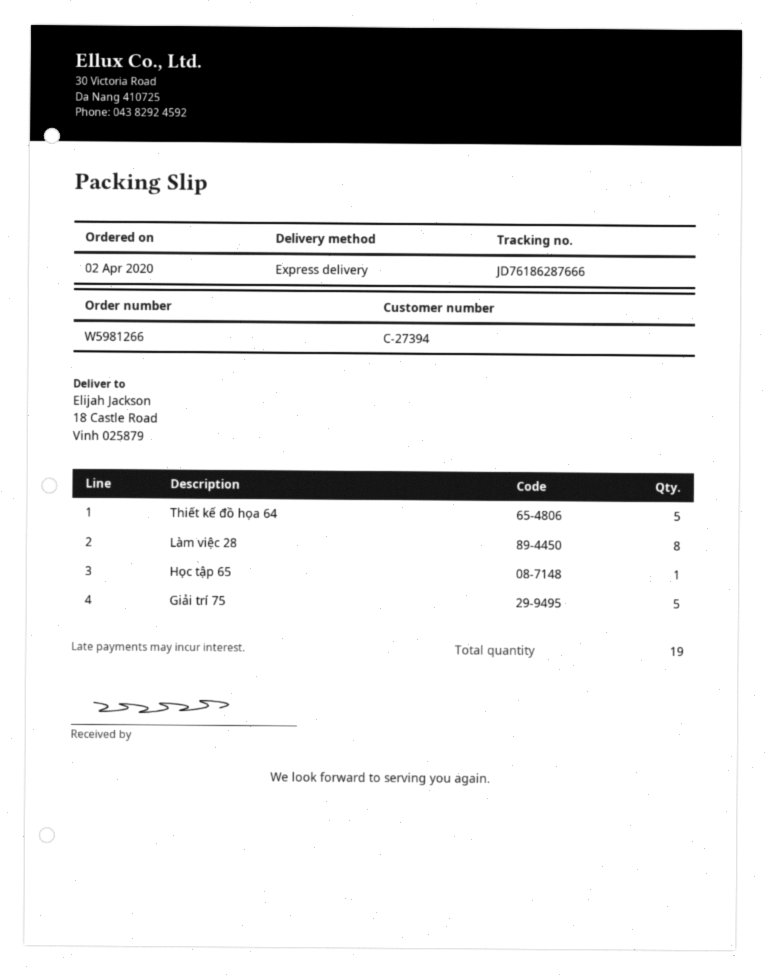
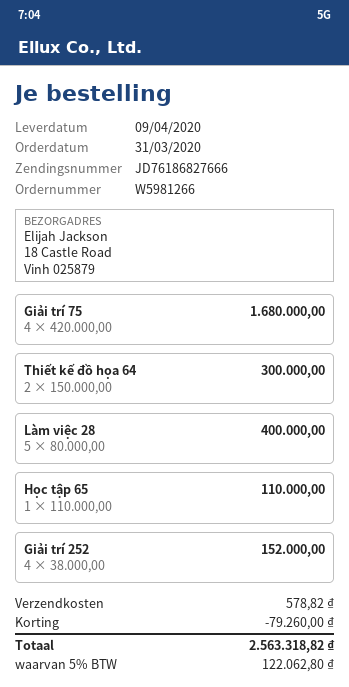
order date: 2020-04-02 -> 2020-03-31
tracking number: JD76186287666 -> JD76186827666
Thiết kế đồ họa 64: 5 -> 2
Làm việc 28: 8 -> 5
Giải trí 75: 5 -> 4
Giải trí 252: none -> 4

